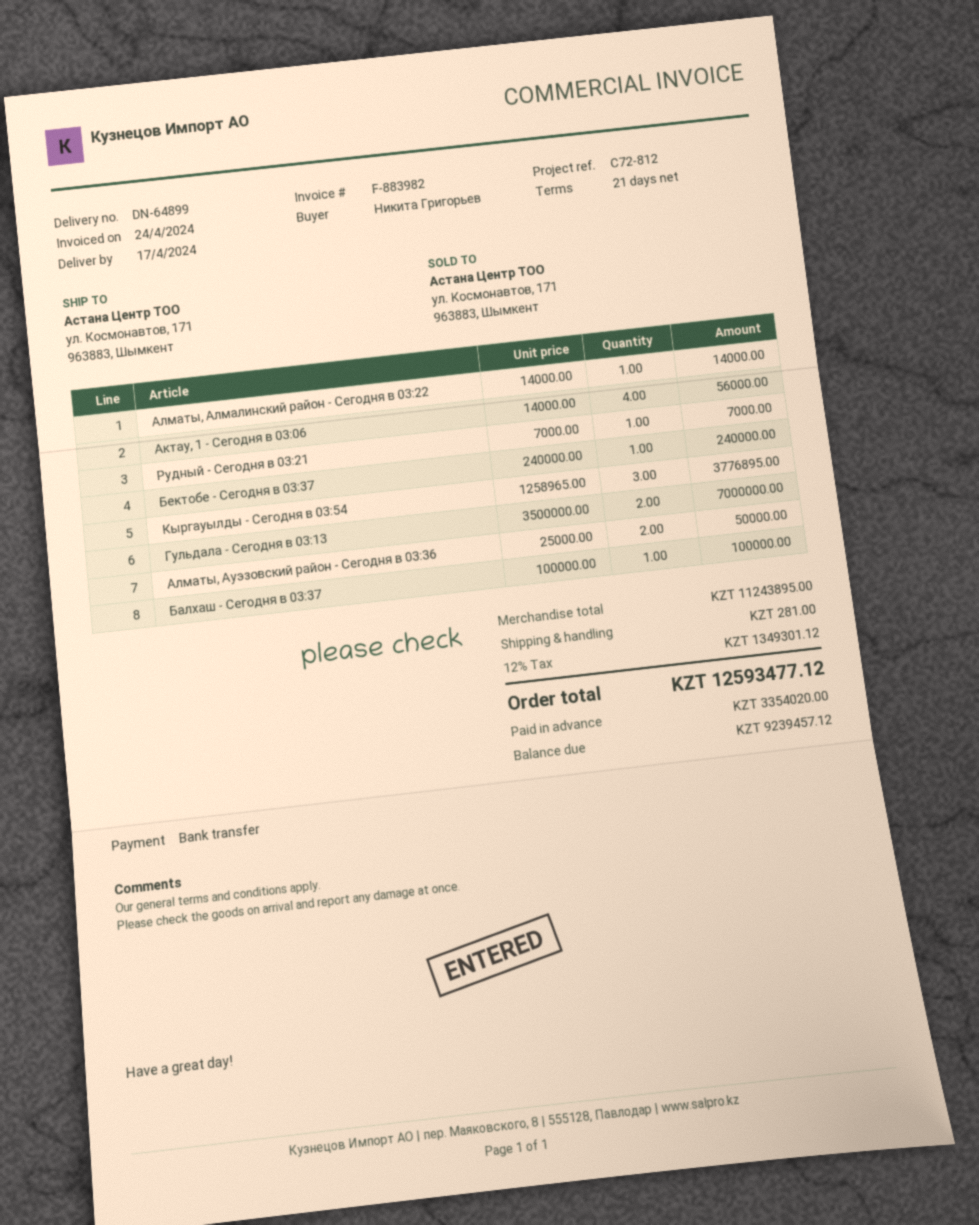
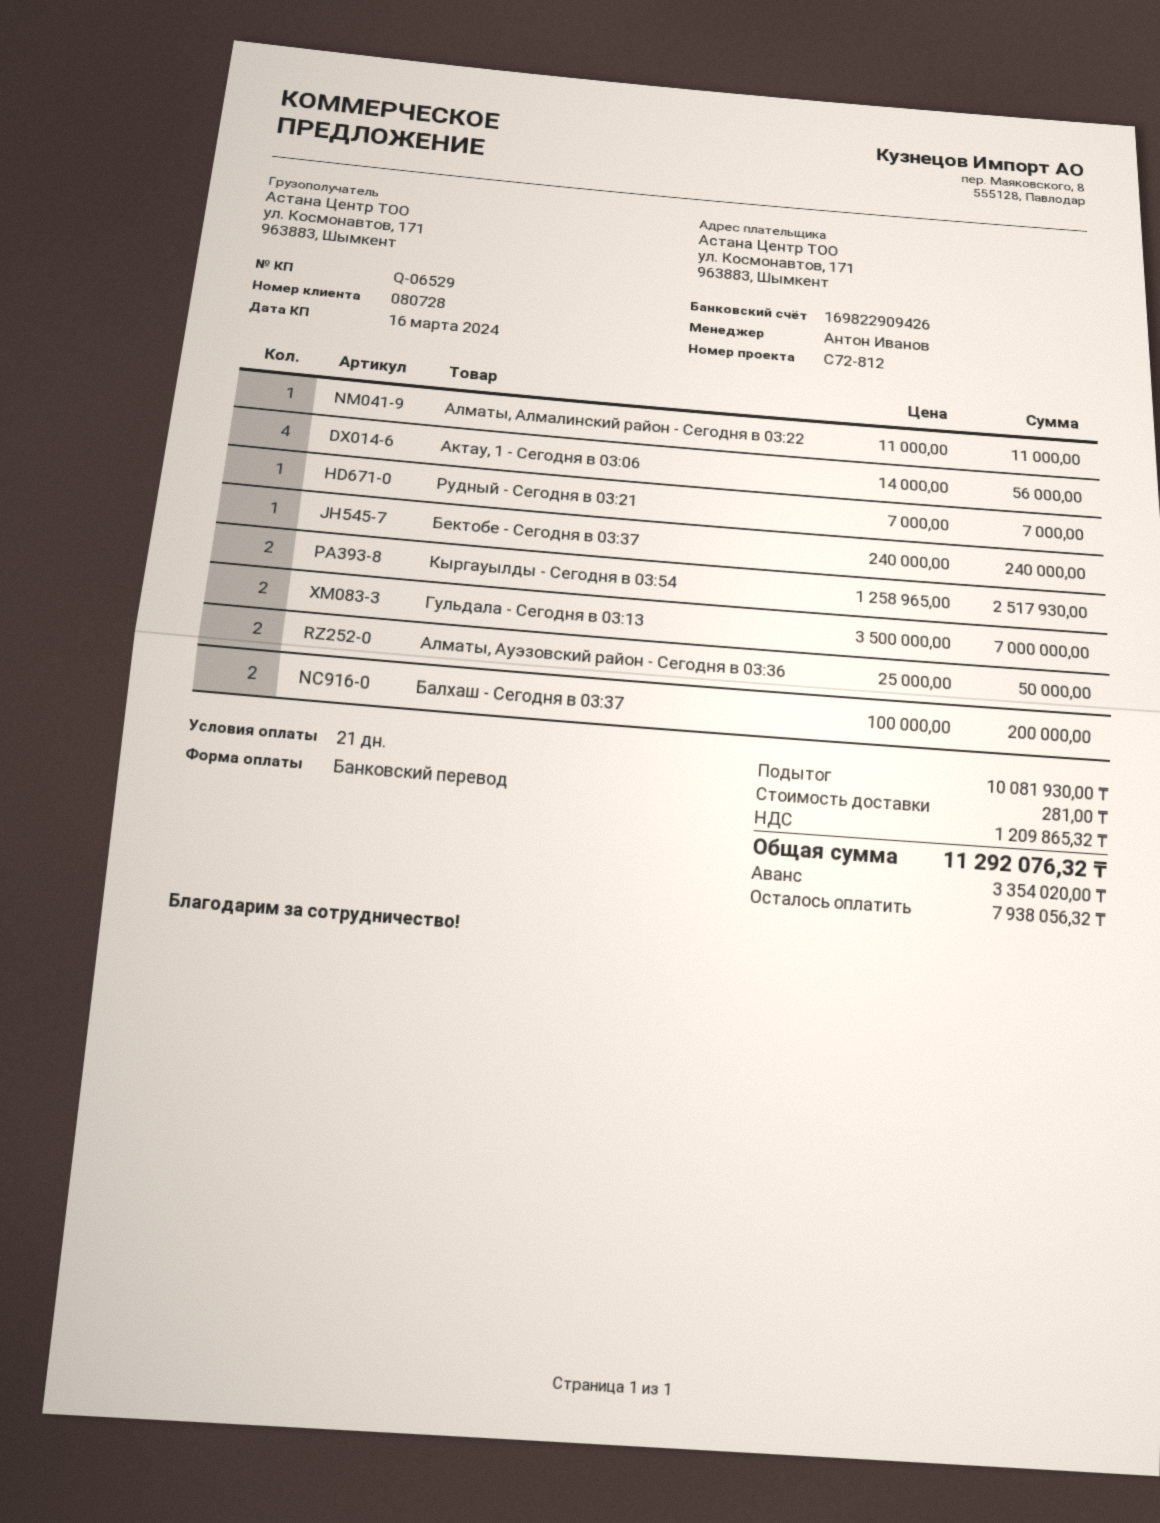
Алматы, Алмалинский район - Сегодня в 03:22: 1 x 14000.00 = 14000.00 -> 1 x 11000.00 = 11000.00
Кыргауылды - Сегодня в 03:54: 3 x 1258965.00 = 3776895.00 -> 2 x 1258965.00 = 2517930.00
Балхаш - Сегодня в 03:37: 1 x 100000.00 = 100000.00 -> 2 x 100000.00 = 200000.00
subtotal: 11243895.00 -> 10081930.00
tax: 1349301.12 -> 1209865.32
total: 12593477.12 -> 11292076.32
balance: 9239457.12 -> 7938056.32

